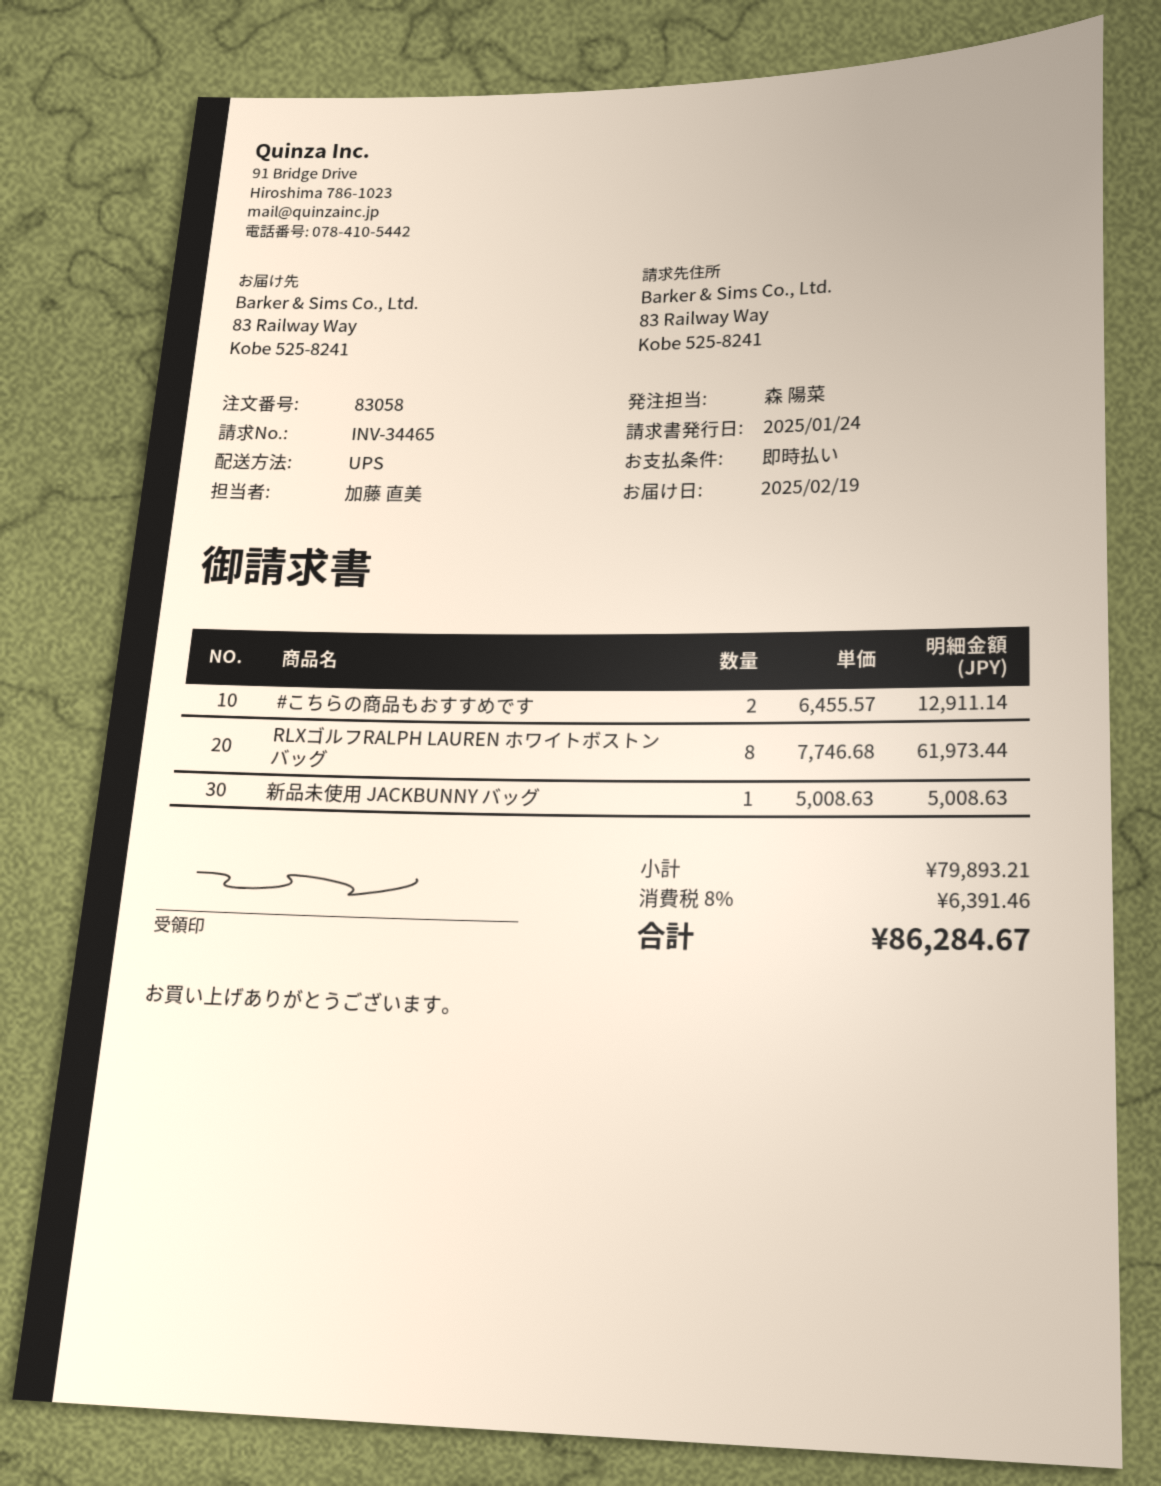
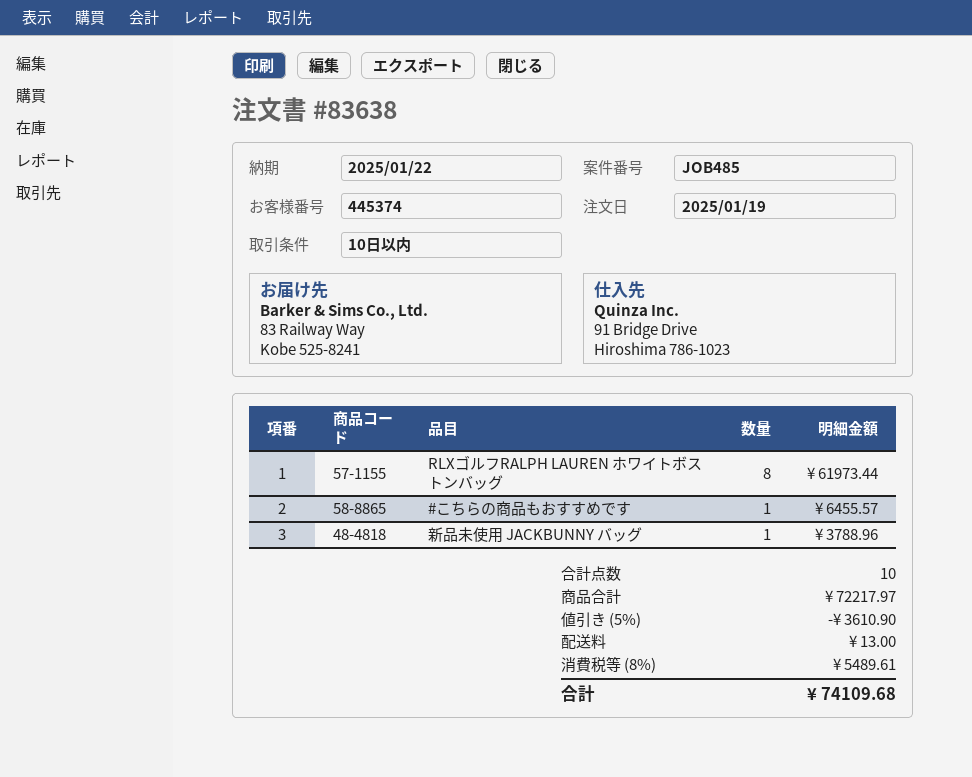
order number: 83058 -> 83638
delivery date: 2025-02-19 -> 2025-01-22
payment terms: on receipt -> 10 days
#こちらの商品もおすすめです: 2 for 12911.14 -> 1 for 6455.57
新品未使用 JACKBUNNY バッグ: 1 for 5008.63 -> 1 for 3788.96
subtotal: 79893.21 -> 72217.97
discount: none -> 5% = 3610.90
shipping: none -> 13.00
tax: 8% = 6391.46 -> 8% = 5489.61
total: 86284.67 -> 74109.68

